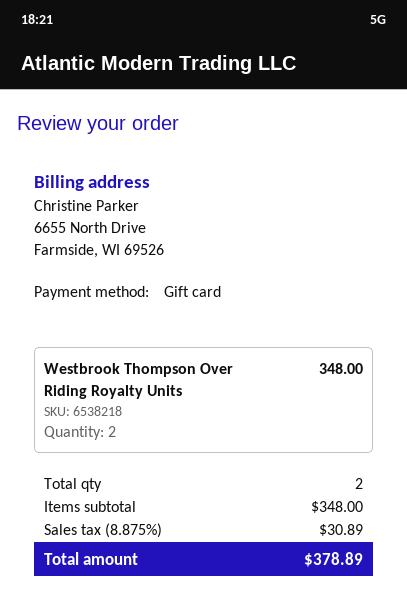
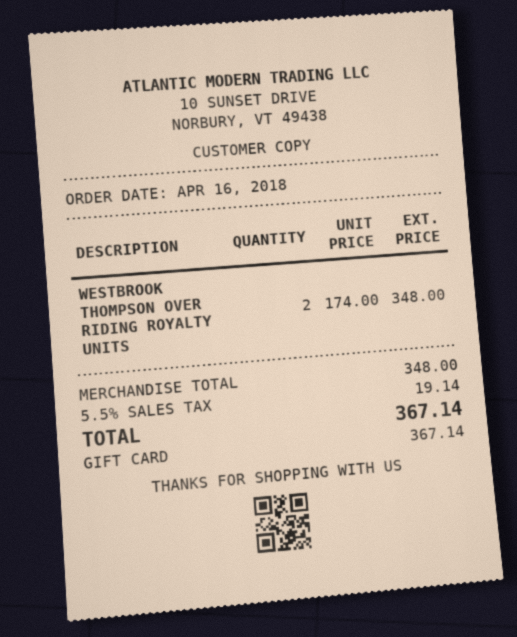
tax: 8.875% = 30.89 -> 5.5% = 19.14
total: 378.89 -> 367.14

